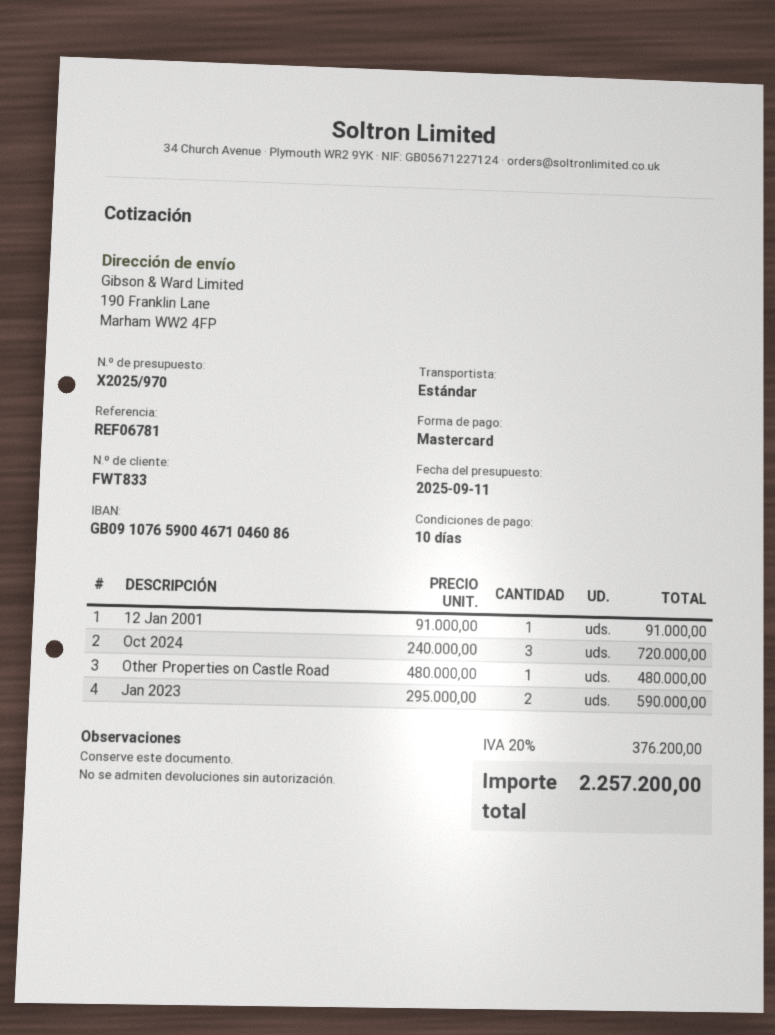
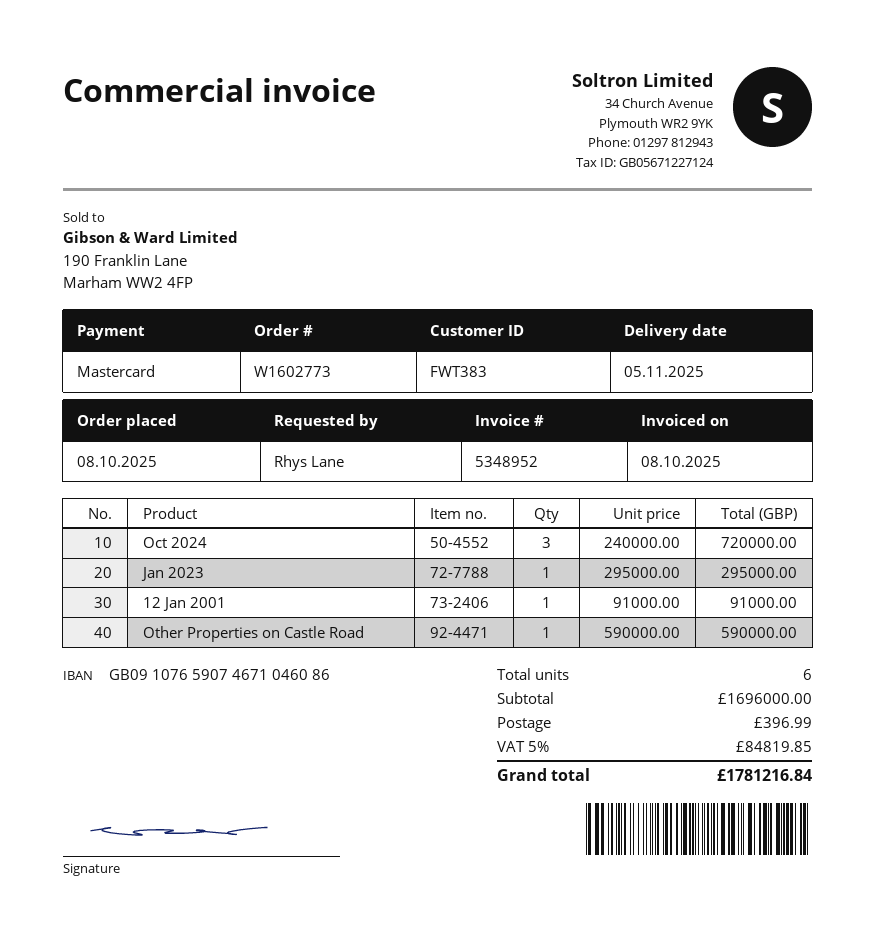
customer number: FWT833 -> FWT383
bank account: GB09107659004671046086 -> GB09107659074671046086
Other Properties on Castle Road: 1 x 480000.00 = 480000.00 -> 1 x 590000.00 = 590000.00
Jan 2023: 2 x 295000.00 = 590000.00 -> 1 x 295000.00 = 295000.00
shipping: none -> 396.99
tax: 20% = 376200.00 -> 5% = 84819.85
total: 2257200.00 -> 1781216.84

